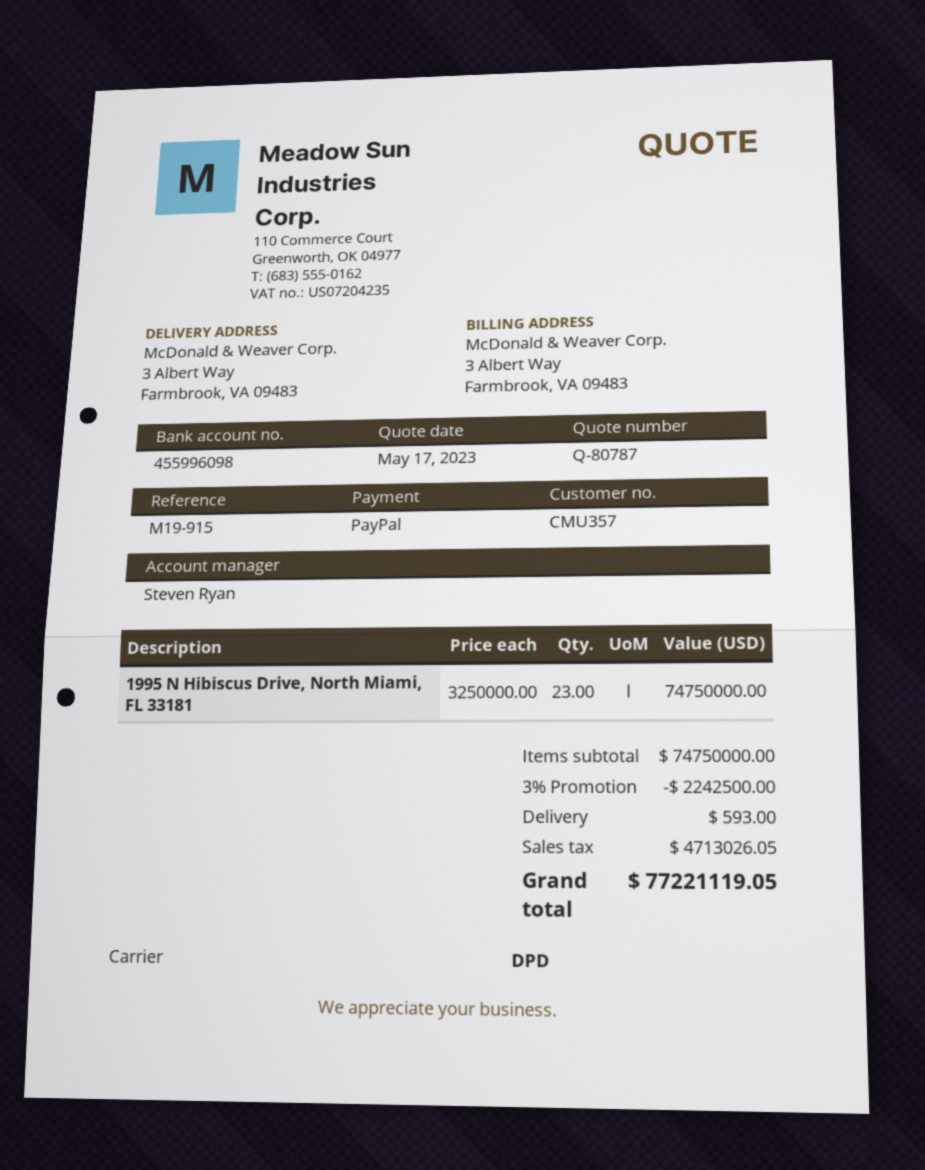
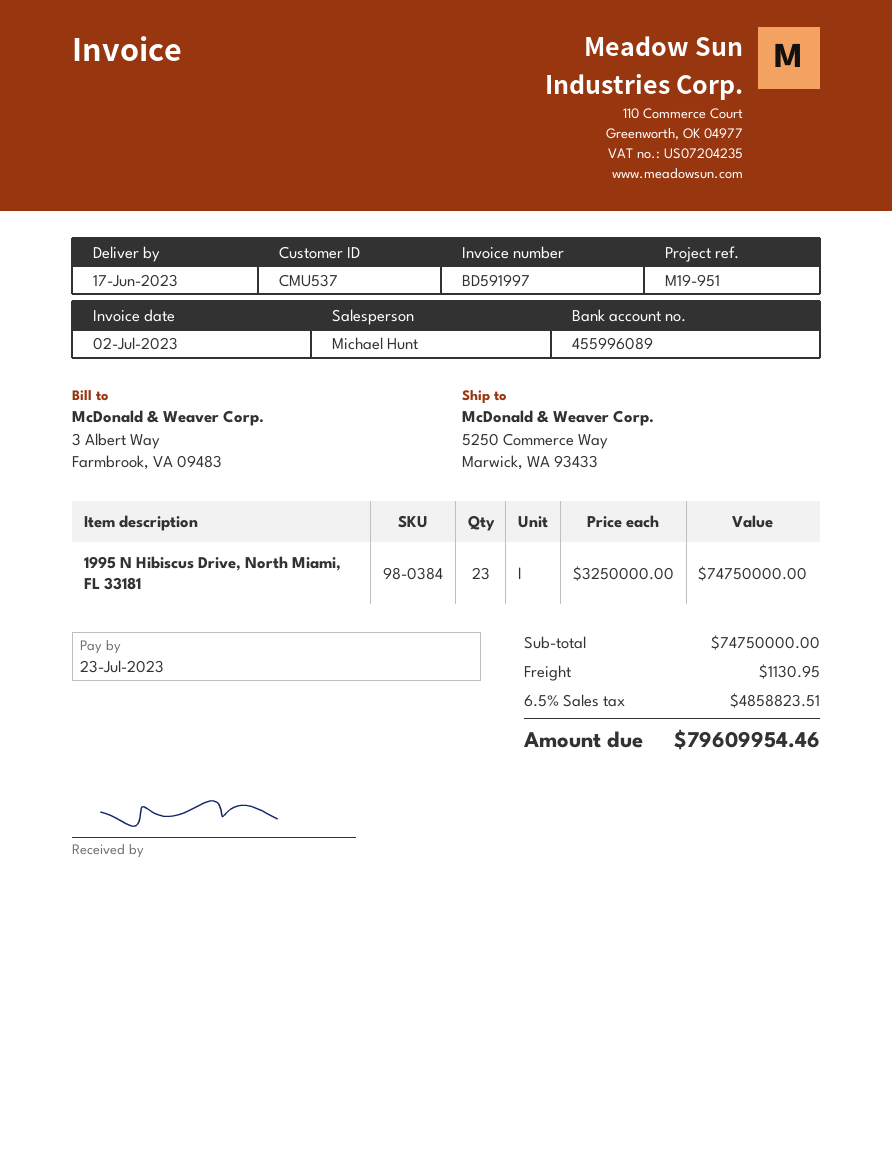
customer number: CMU357 -> CMU537
reference: M19-915 -> M19-951
sales rep: Steven Ryan -> Michael Hunt
bank account: 455996098 -> 455996089
ship to: 3 Albert Way, Farmbrook, VA 09483 -> 5250 Commerce Way, Marwick, WA 93433
discount: 3% = 2242500.00 -> none
shipping: 593.00 -> 1130.95
tax: 4713026.05 -> 4858823.51
total: 77221119.05 -> 79609954.46

